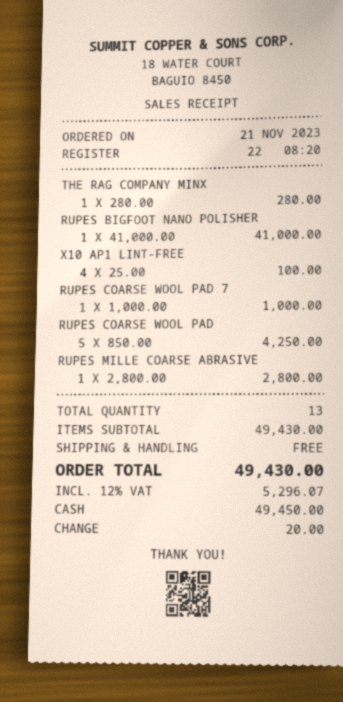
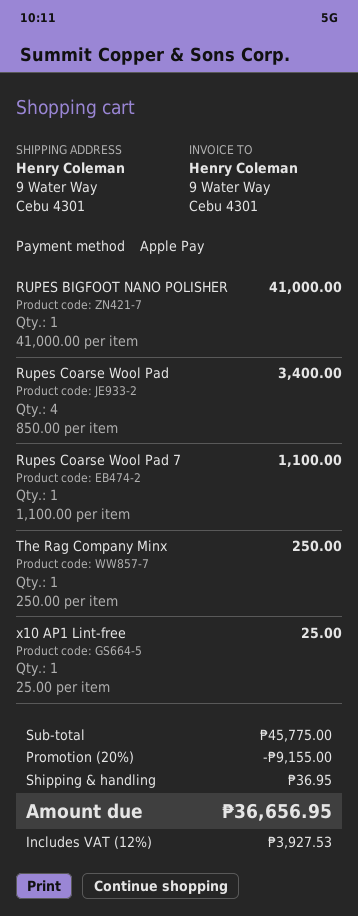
payment method: cash -> Apple Pay
THE RAG COMPANY MINX: 1 x 280.00 = 280.00 -> 1 x 250.00 = 250.00
X10 AP1 LINT-FREE: 4 x 25.00 = 100.00 -> 1 x 25.00 = 25.00
RUPES COARSE WOOL PAD 7: 1 x 1000.00 = 1000.00 -> 1 x 1100.00 = 1100.00
RUPES COARSE WOOL PAD: 5 x 850.00 = 4250.00 -> 4 x 850.00 = 3400.00
RUPES MILLE COARSE ABRASIVE: 1 x 2800.00 = 2800.00 -> none
subtotal: 49430.00 -> 45775.00
discount: none -> 20% = 9155.00
shipping: 0.00 -> 36.95
tax: 12% = 5296.07 -> 12% = 3927.53
total: 49430.00 -> 36656.95

